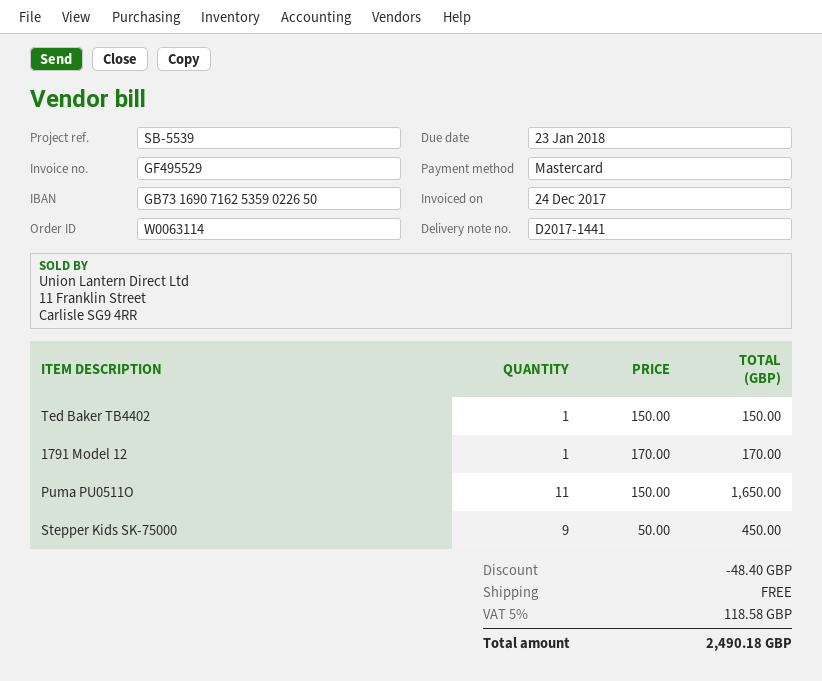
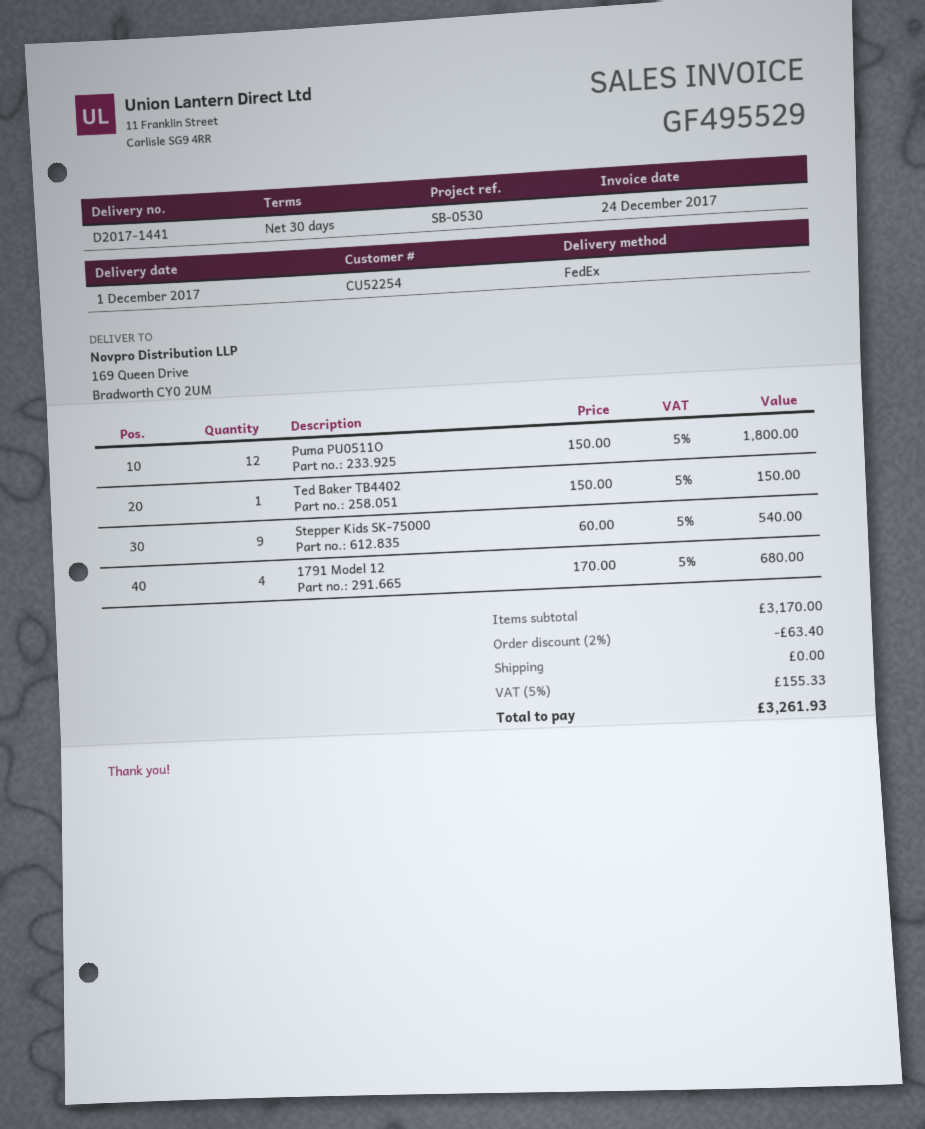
reference: SB-5539 -> SB-0530
1791 Model 12: 1 x 170.00 = 170.00 -> 4 x 170.00 = 680.00
Puma PU0511O: 11 x 150.00 = 1650.00 -> 12 x 150.00 = 1800.00
Stepper Kids SK-75000: 9 x 50.00 = 450.00 -> 9 x 60.00 = 540.00
discount: 48.40 -> 63.40
tax: 5% = 118.58 -> 5% = 155.33
total: 2490.18 -> 3261.93

